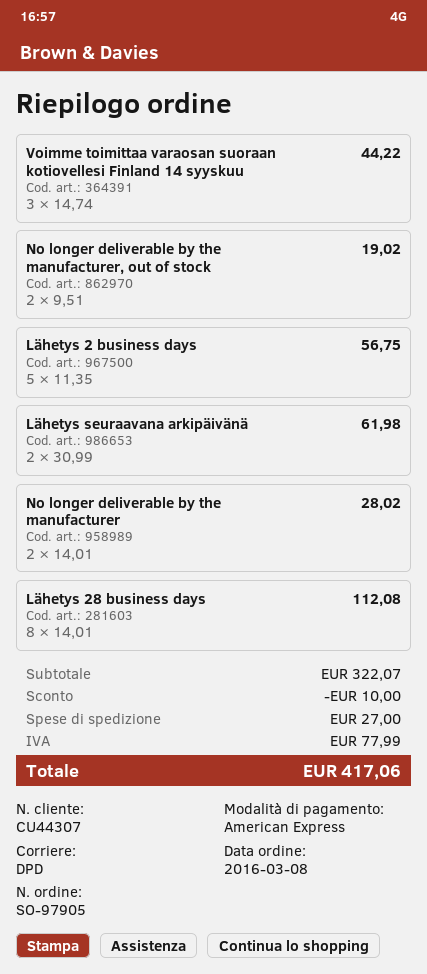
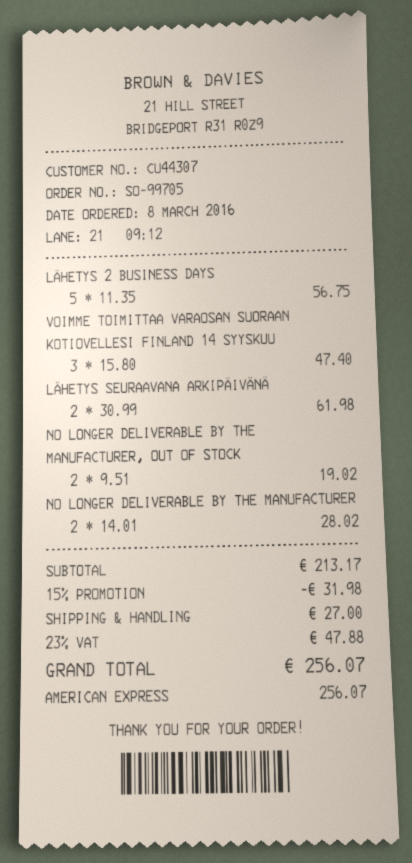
order number: SO-97905 -> SO-99705
Voimme toimittaa varaosan suoraan kotiovellesi Finland 14 syyskuu: 3 x 14.74 = 44.22 -> 3 x 15.80 = 47.40
Lähetys 28 business days: 8 x 14.01 = 112.08 -> none
subtotal: 322.07 -> 213.17
discount: 10.00 -> 31.98
tax: 77.99 -> 47.88
total: 417.06 -> 256.07

